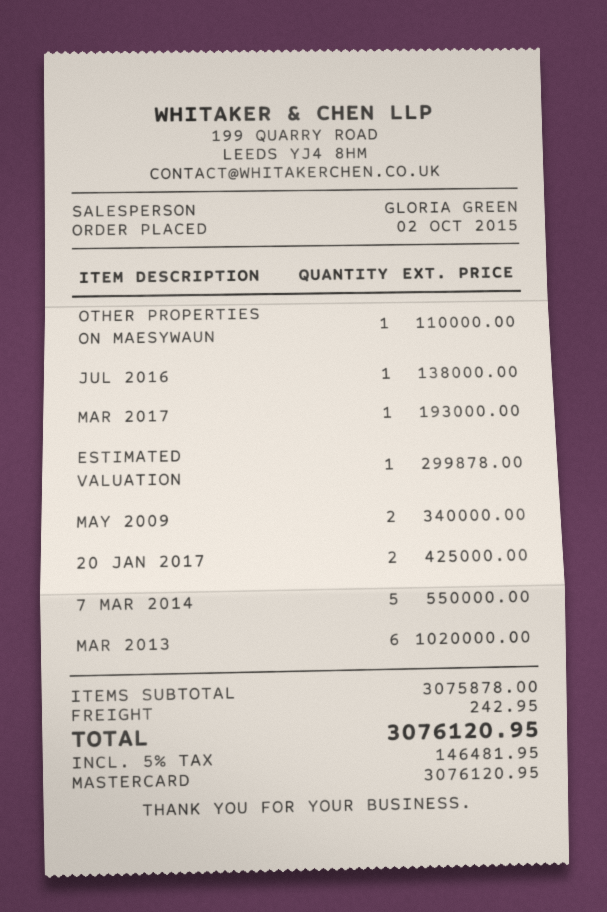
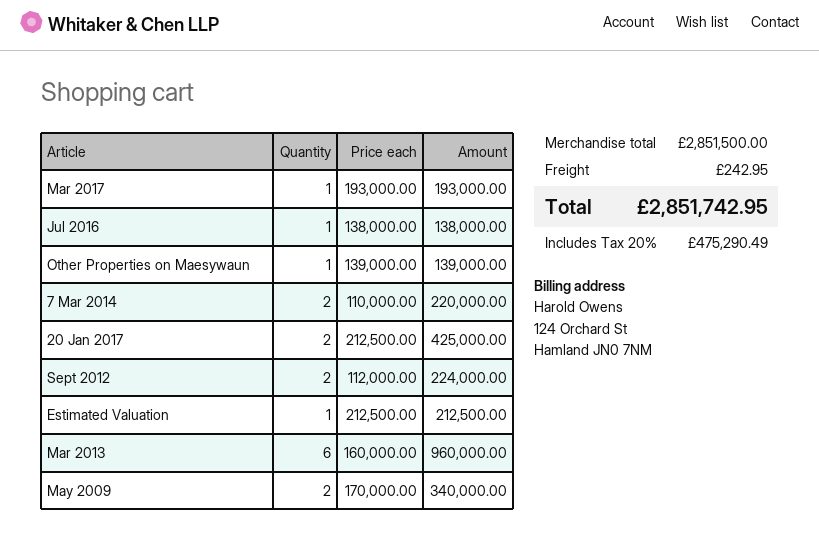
OTHER PROPERTIES ON MAESYWAUN: 1 for 110000.00 -> 1 for 139000.00
ESTIMATED VALUATION: 1 for 299878.00 -> 1 for 212500.00
7 MAR 2014: 5 for 550000.00 -> 2 for 220000.00
MAR 2013: 6 for 1020000.00 -> 6 for 960000.00
Sept 2012: none -> 2 for 224000.00
subtotal: 3075878.00 -> 2851500.00
tax: 5% = 146481.95 -> 20% = 475290.49
total: 3076120.95 -> 2851742.95

